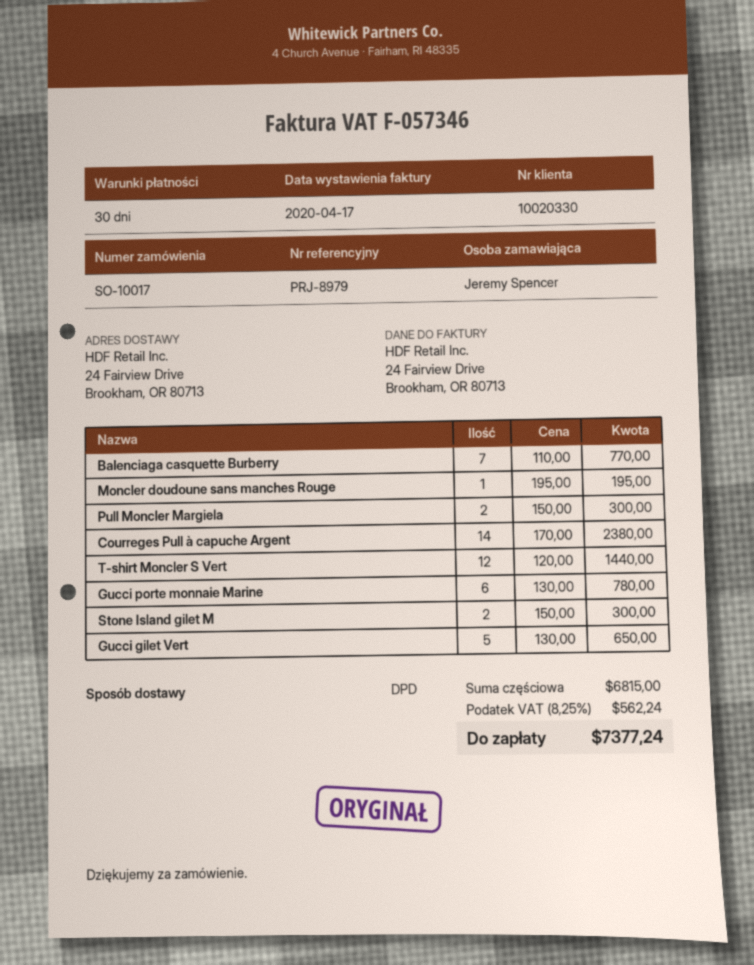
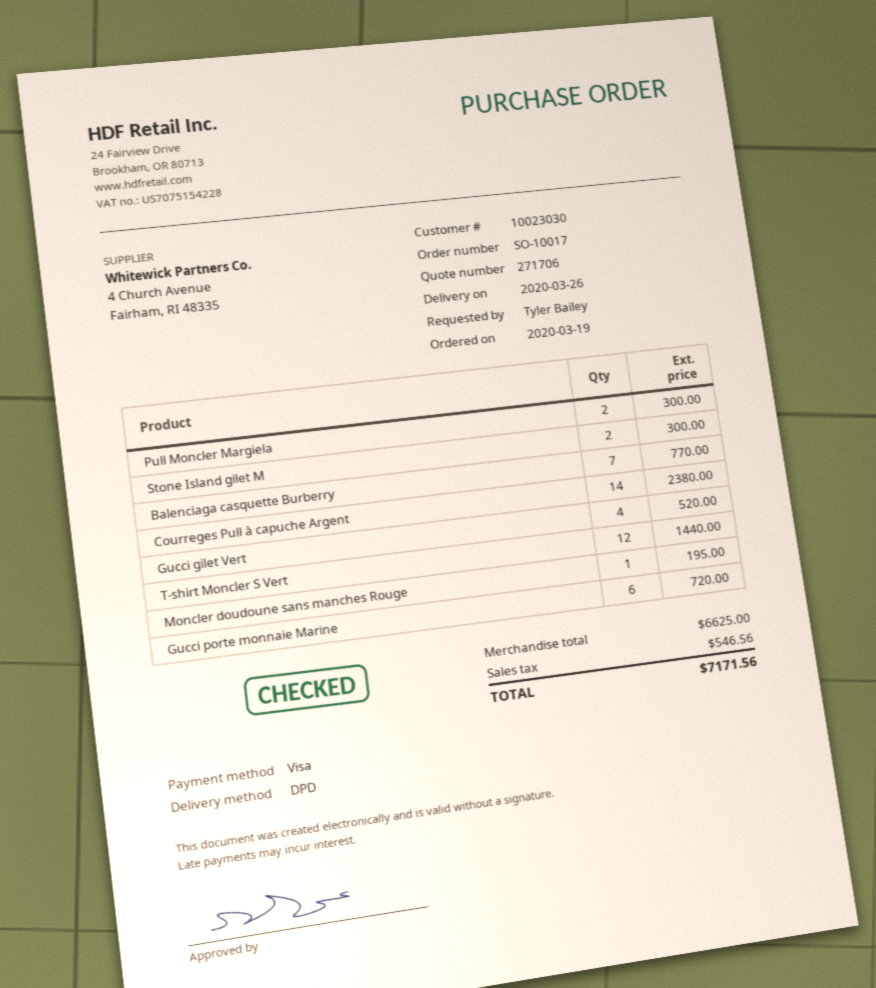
customer number: 10020330 -> 10023030
ordered by: Jeremy Spencer -> Tyler Bailey
Gucci porte monnaie Marine: 6 for 780.00 -> 6 for 720.00
Gucci gilet Vert: 5 for 650.00 -> 4 for 520.00
subtotal: 6815.00 -> 6625.00
tax: 562.24 -> 546.56
total: 7377.24 -> 7171.56

